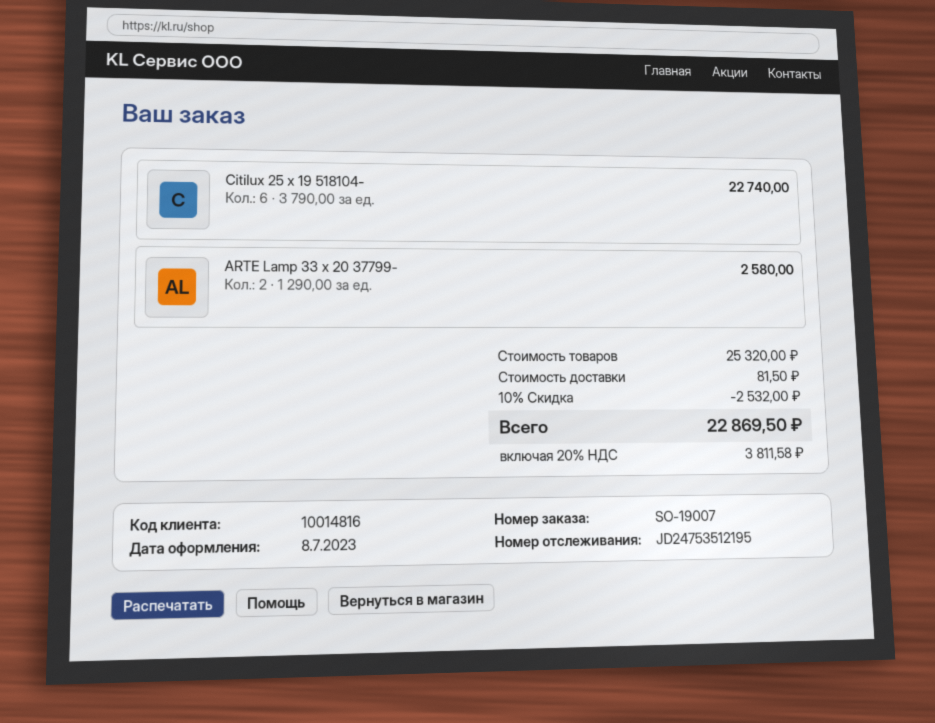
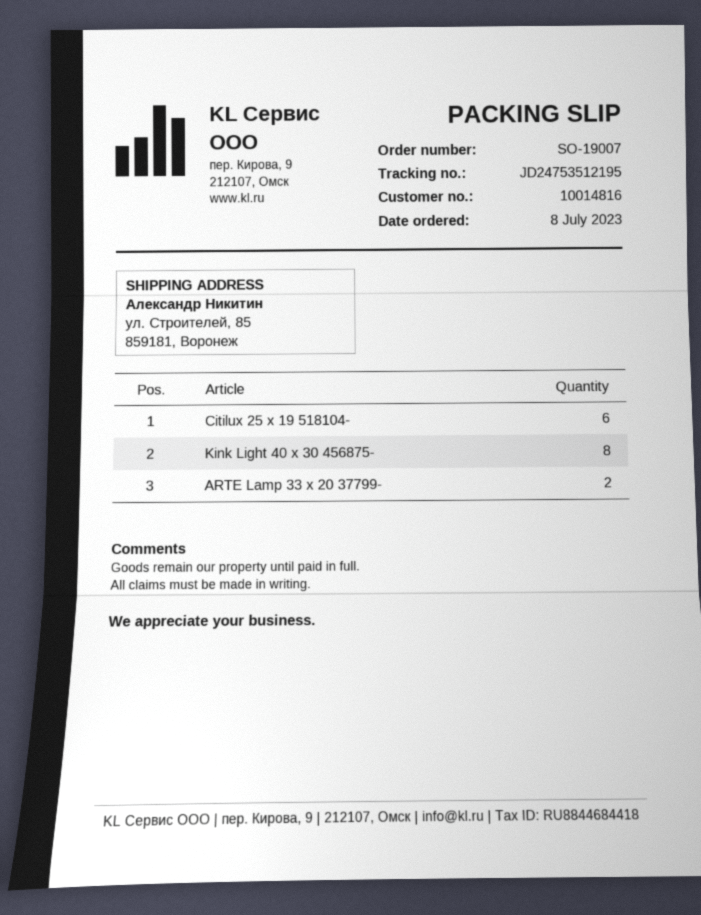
Kink Light 40 x 30 456875-: none -> 8

